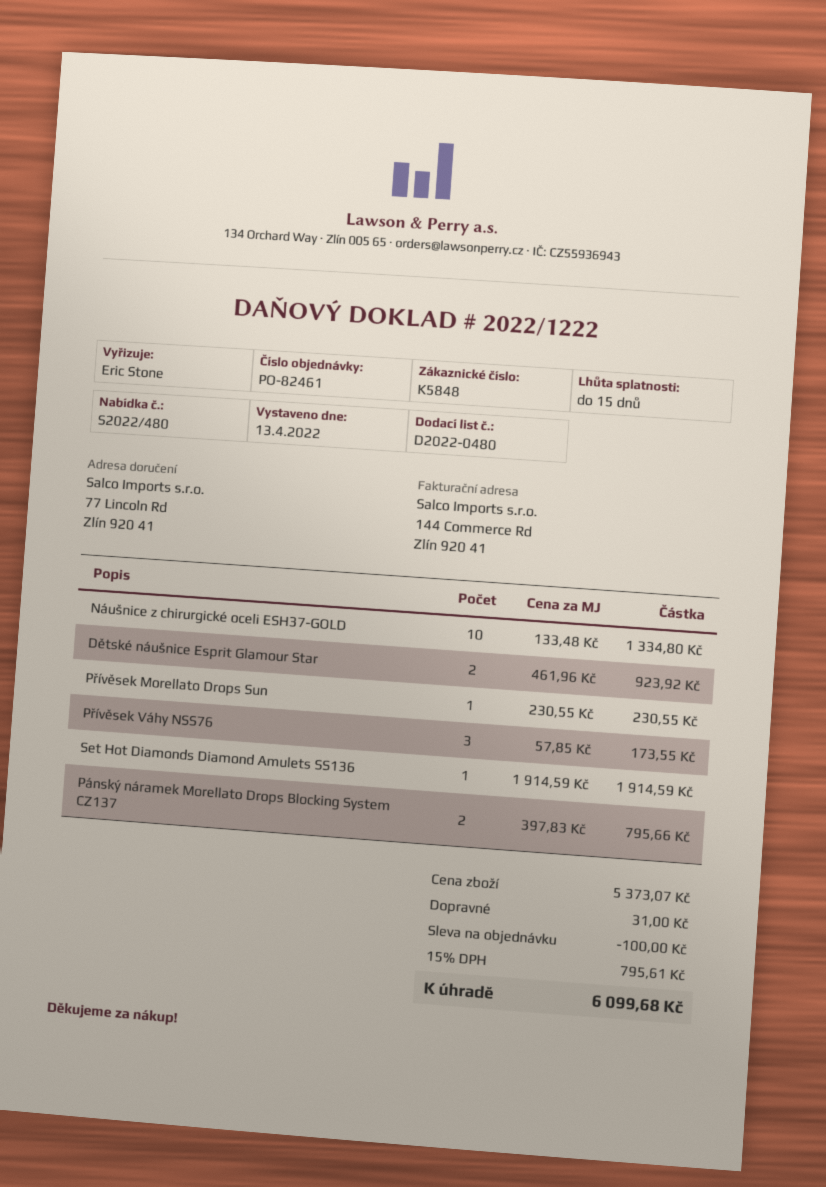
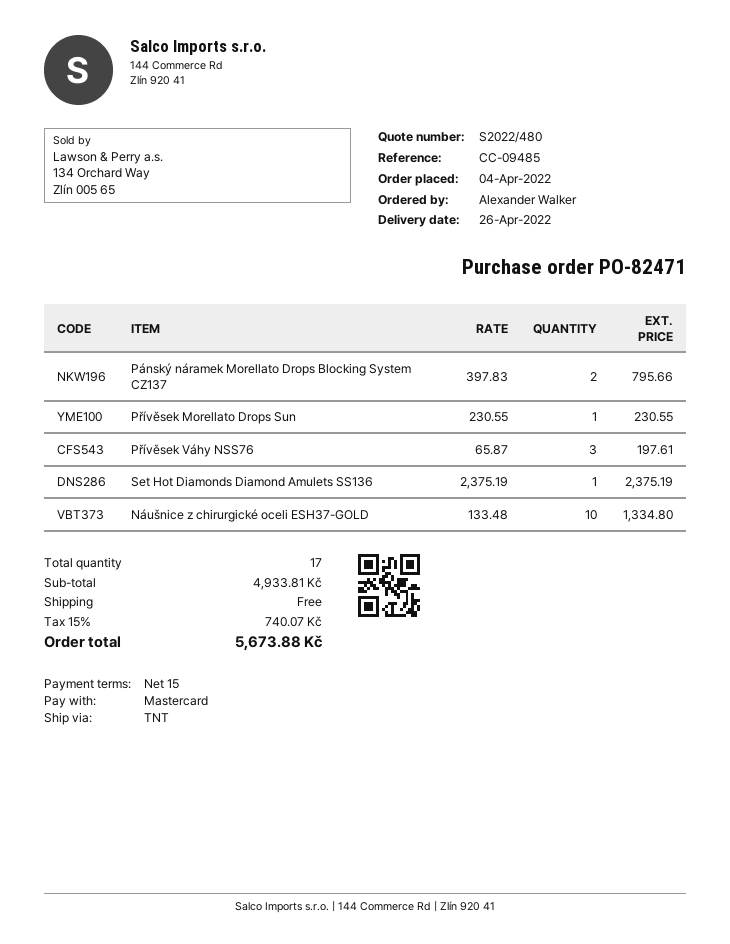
order number: PO-82461 -> PO-82471
Dětské náušnice Esprit Glamour Star: 2 x 461.96 = 923.92 -> none
Přívěsek Váhy NSS76: 3 x 57.85 = 173.55 -> 3 x 65.87 = 197.61
Set Hot Diamonds Diamond Amulets SS136: 1 x 1914.59 = 1914.59 -> 1 x 2375.19 = 2375.19
subtotal: 5373.07 -> 4933.81
discount: 100.00 -> none
shipping: 31.00 -> 0.00
tax: 15% = 795.61 -> 15% = 740.07
total: 6099.68 -> 5673.88

